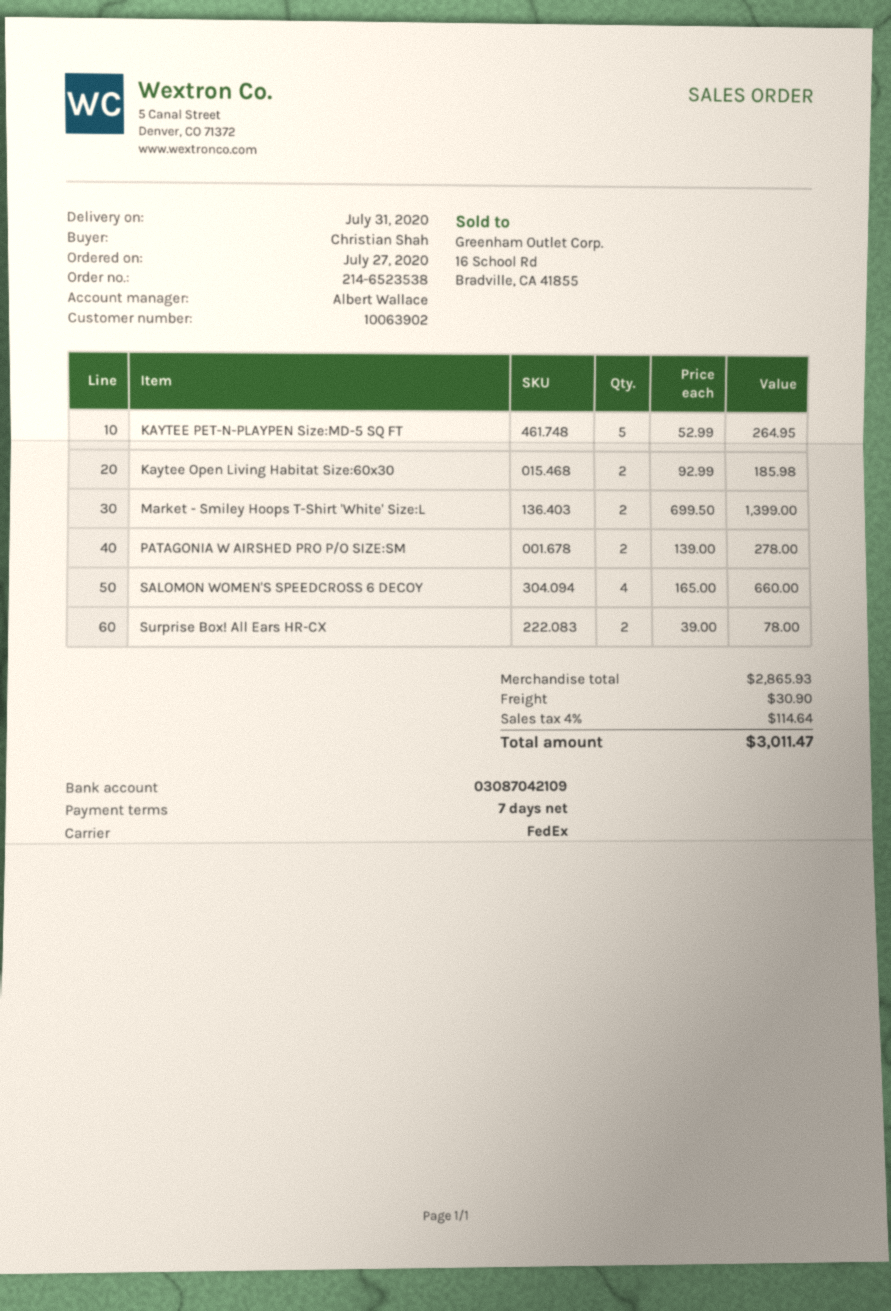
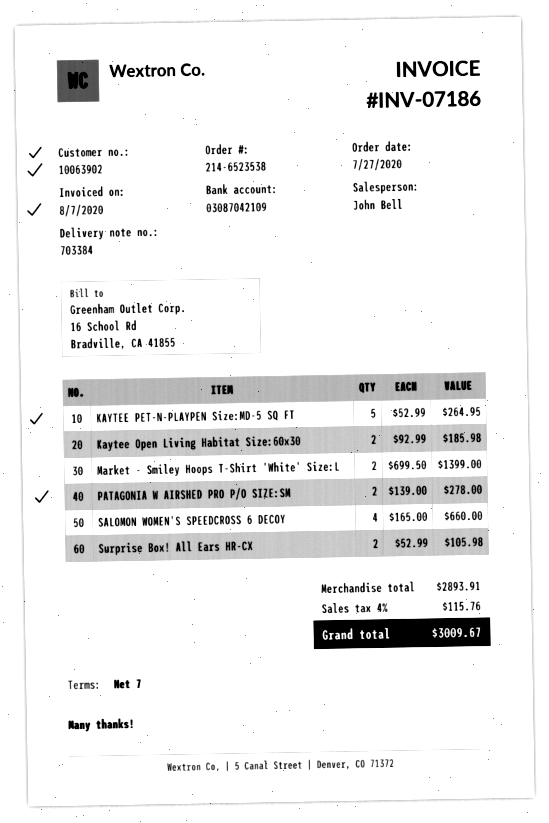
sales rep: Albert Wallace -> John Bell
Surprise Box! All Ears HR-CX: 2 x 39.00 = 78.00 -> 2 x 52.99 = 105.98
subtotal: 2865.93 -> 2893.91
shipping: 30.90 -> none
tax: 4% = 114.64 -> 4% = 115.76
total: 3011.47 -> 3009.67

